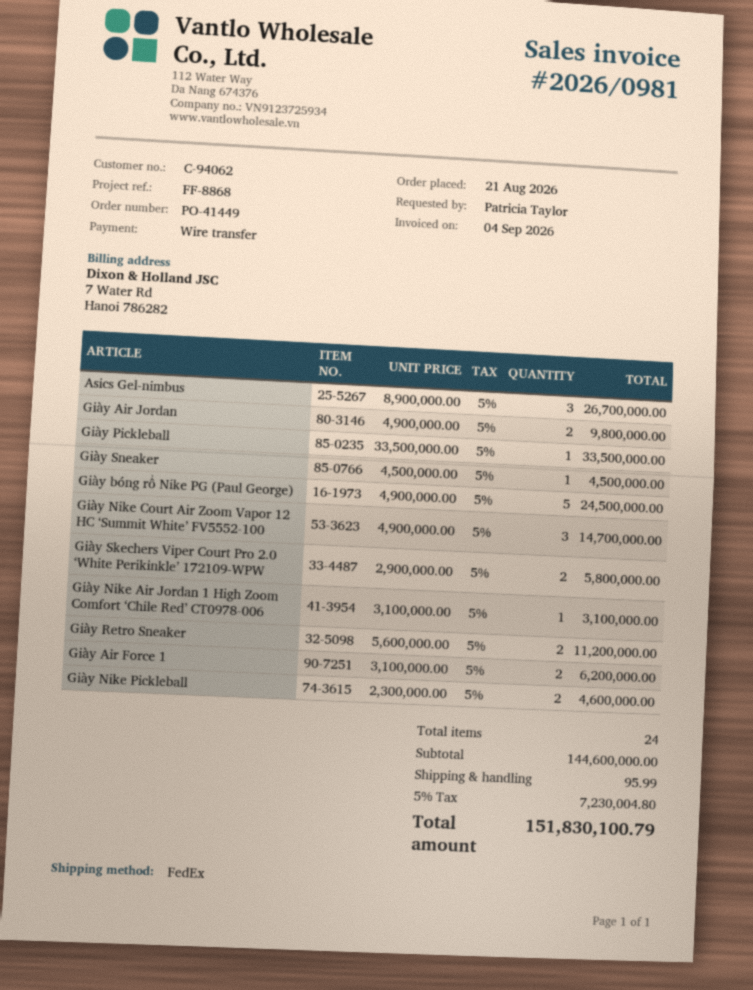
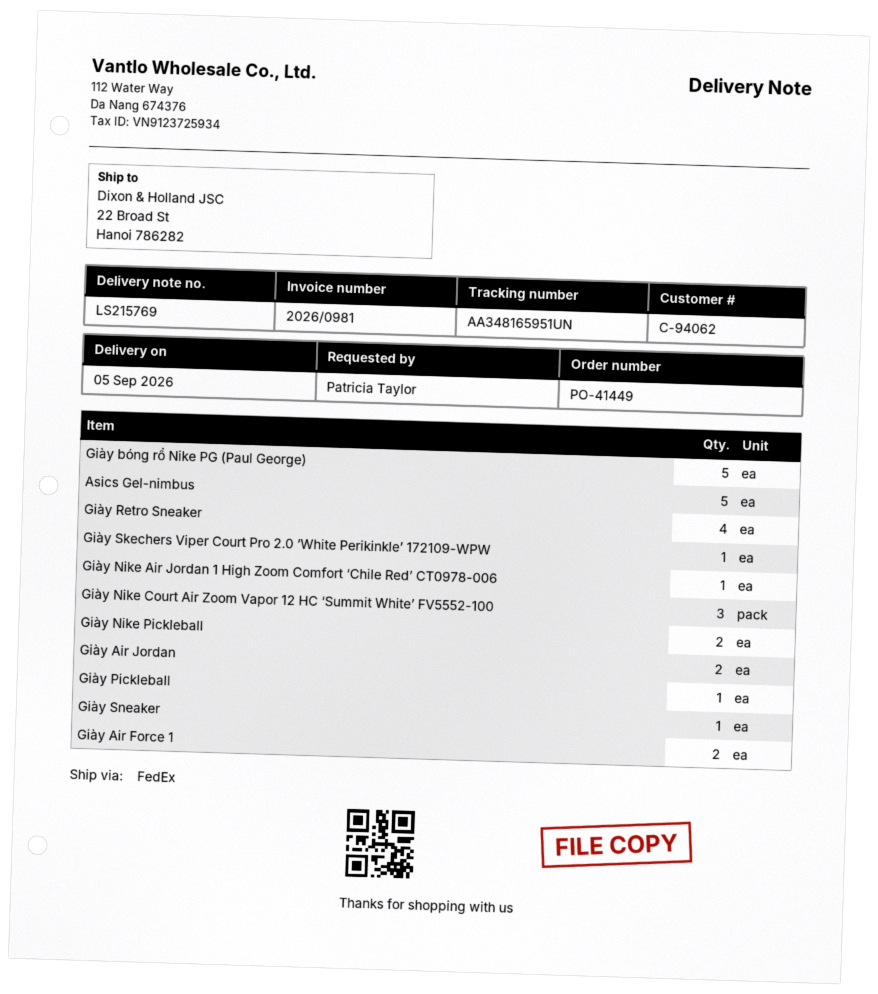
Asics Gel-nimbus: 3 -> 5
Giày Skechers Viper Court Pro 2.0 ‘White Perikinkle’ 172109-WPW: 2 -> 1
Giày Retro Sneaker: 2 -> 4

